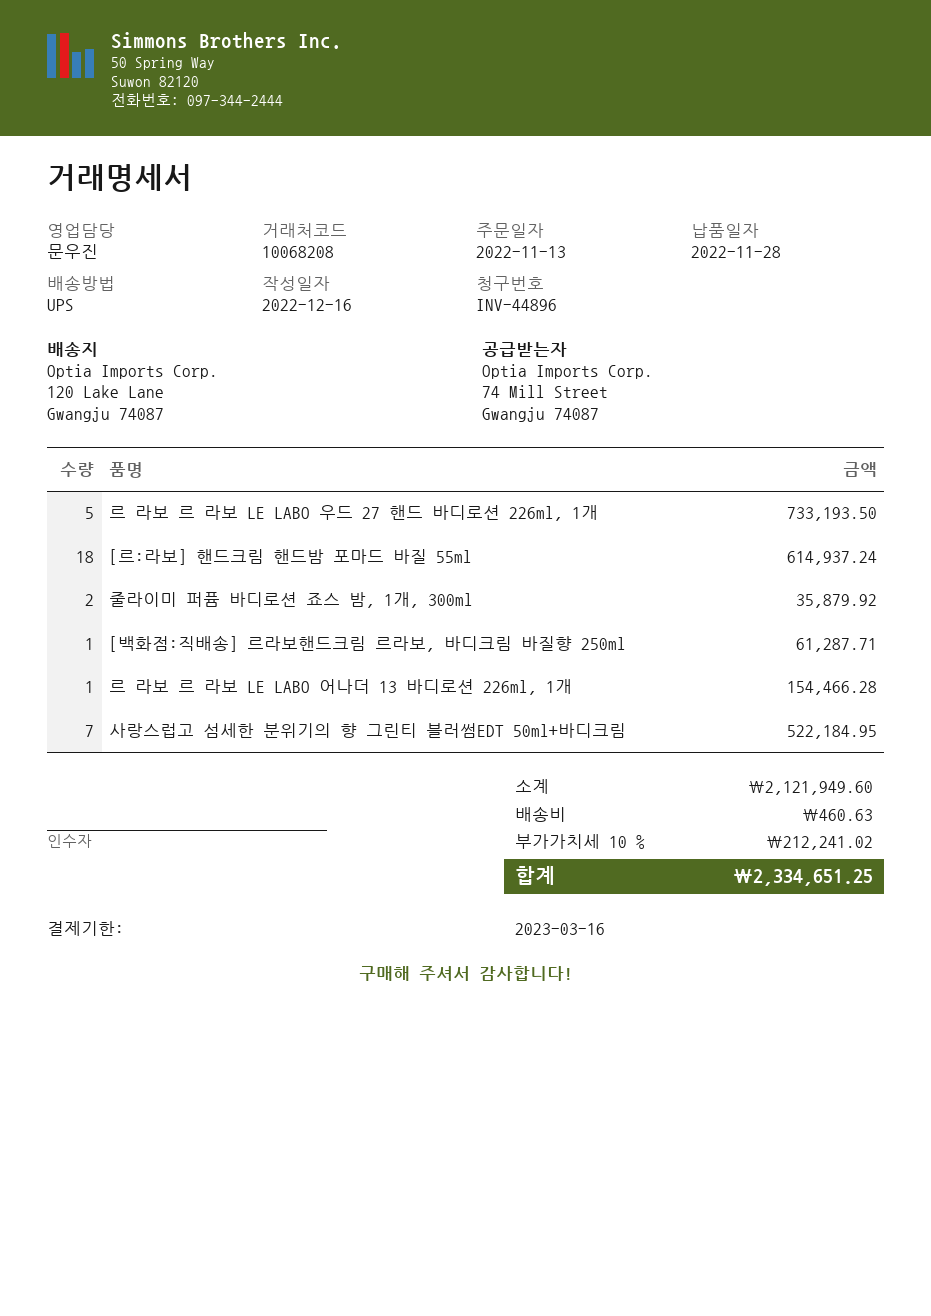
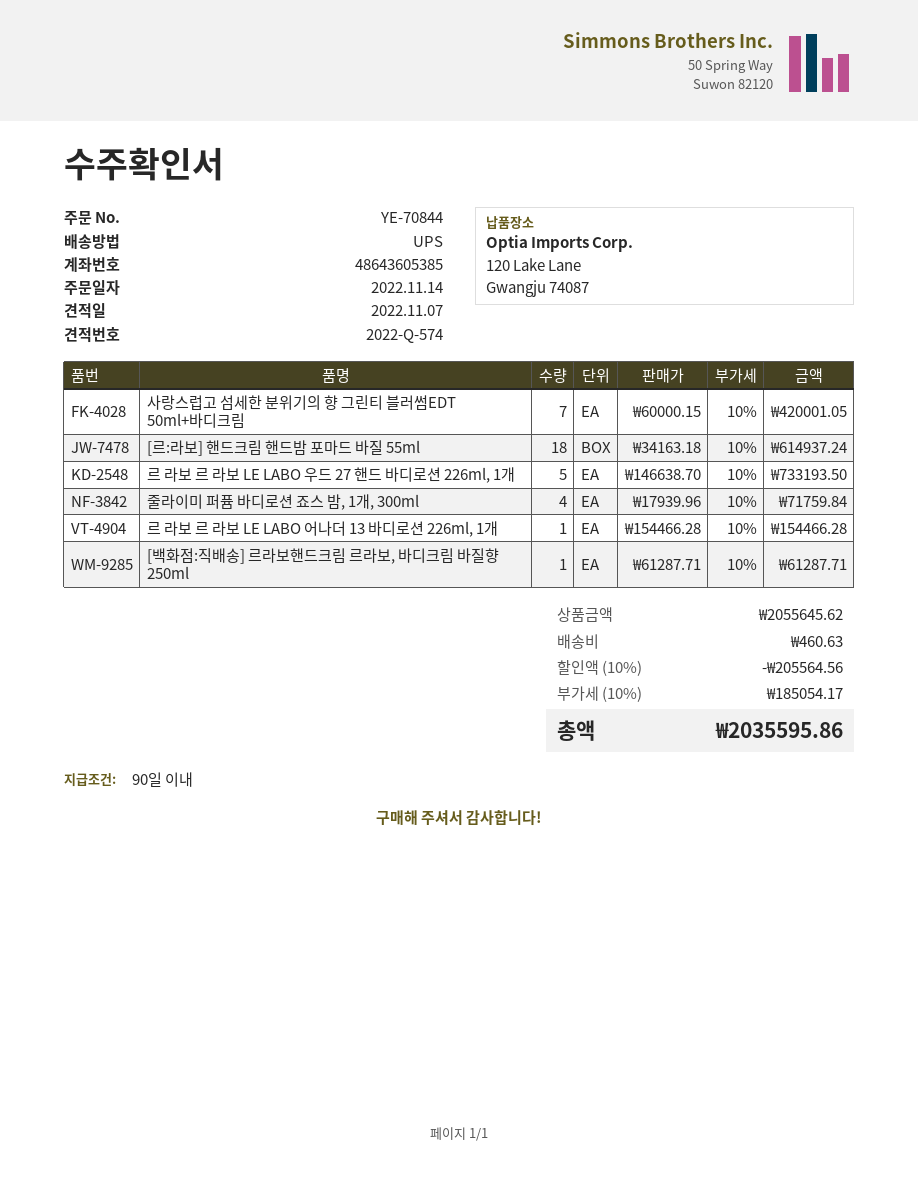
order date: 2022-11-13 -> 2022-11-14
줄라이미 퍼퓸 바디로션 죠스 밤, 1개, 300ml: 2 for 35879.92 -> 4 for 71759.84
사랑스럽고 섬세한 분위기의 향 그린티 블러썸EDT 50ml+바디크림: 7 for 522184.95 -> 7 for 420001.05
subtotal: 2121949.60 -> 2055645.62
discount: none -> 10% = 205564.56
tax: 10% = 212241.02 -> 10% = 185054.17
total: 2334651.25 -> 2035595.86

